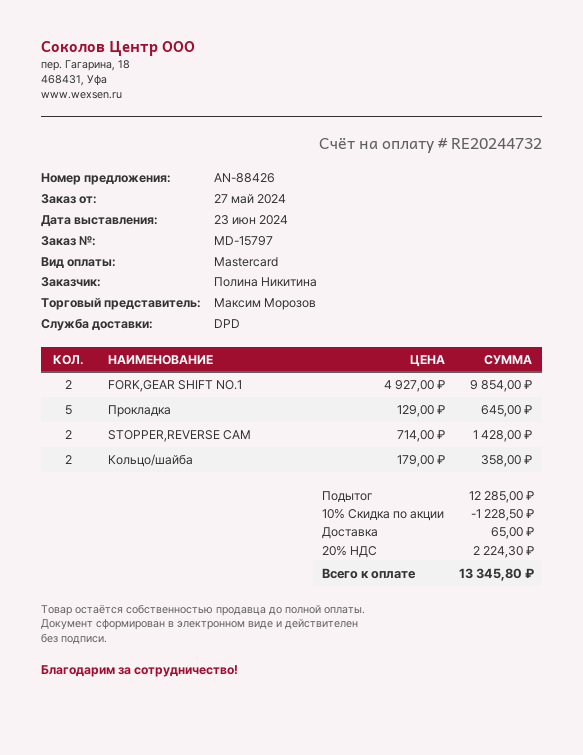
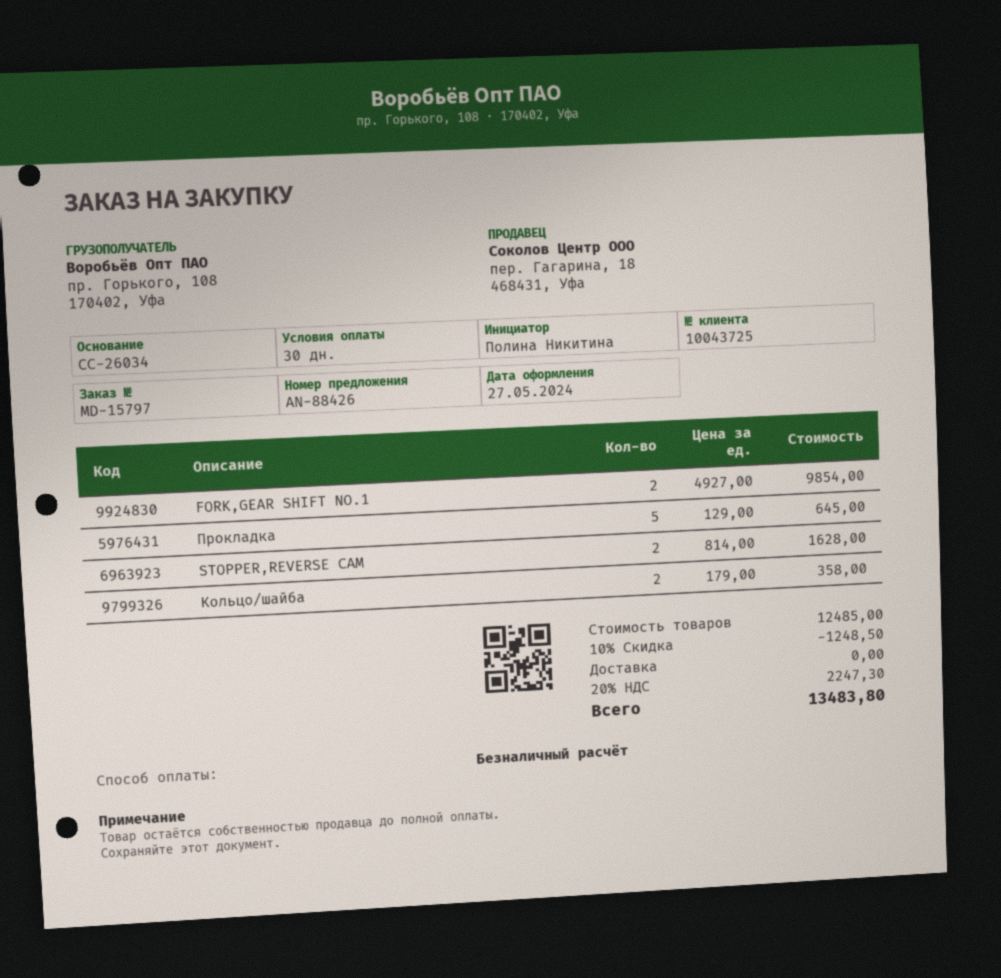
payment method: Mastercard -> bank transfer
STOPPER,REVERSE CAM: 2 x 714.00 = 1428.00 -> 2 x 814.00 = 1628.00
subtotal: 12285.00 -> 12485.00
discount: 10% = 1228.50 -> 10% = 1248.50
shipping: 65.00 -> 0.00
tax: 20% = 2224.30 -> 20% = 2247.30
total: 13345.80 -> 13483.80

